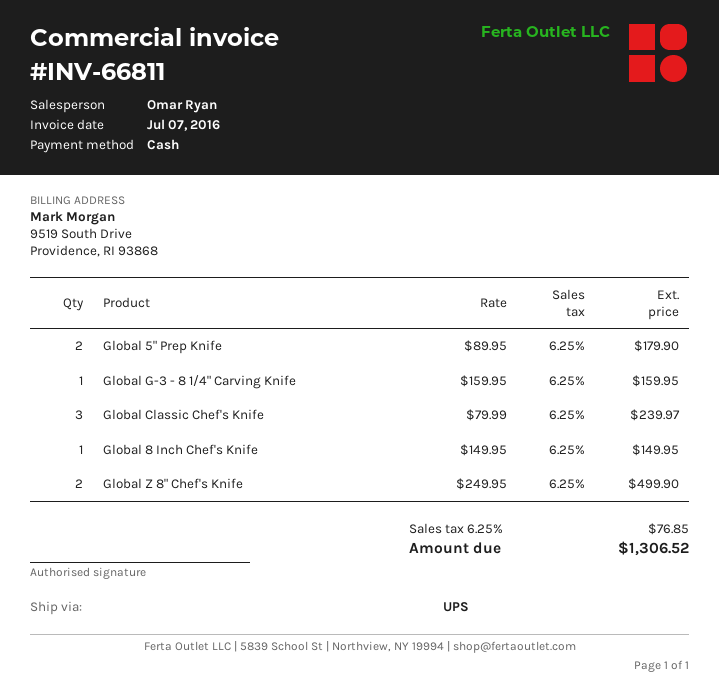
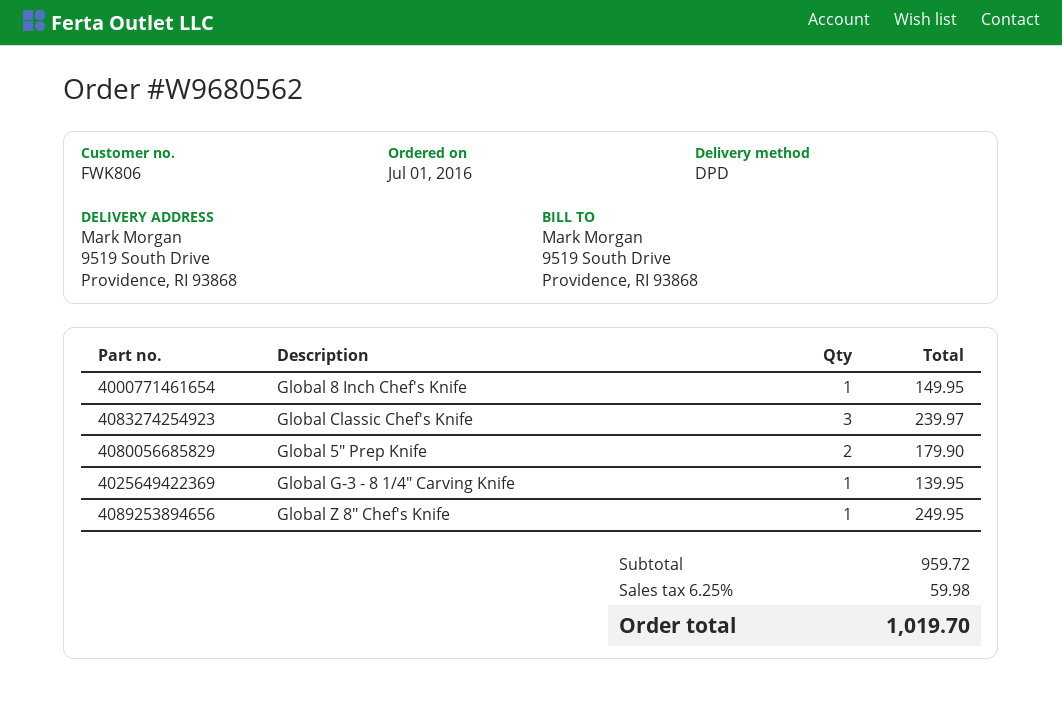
shipping method: UPS -> DPD
Global G-3 - 8 1/4" Carving Knife: 1 for 159.95 -> 1 for 139.95
Global Z 8" Chef's Knife: 2 for 499.90 -> 1 for 249.95
tax: 6.25% = 76.85 -> 6.25% = 59.98
total: 1306.52 -> 1019.70

